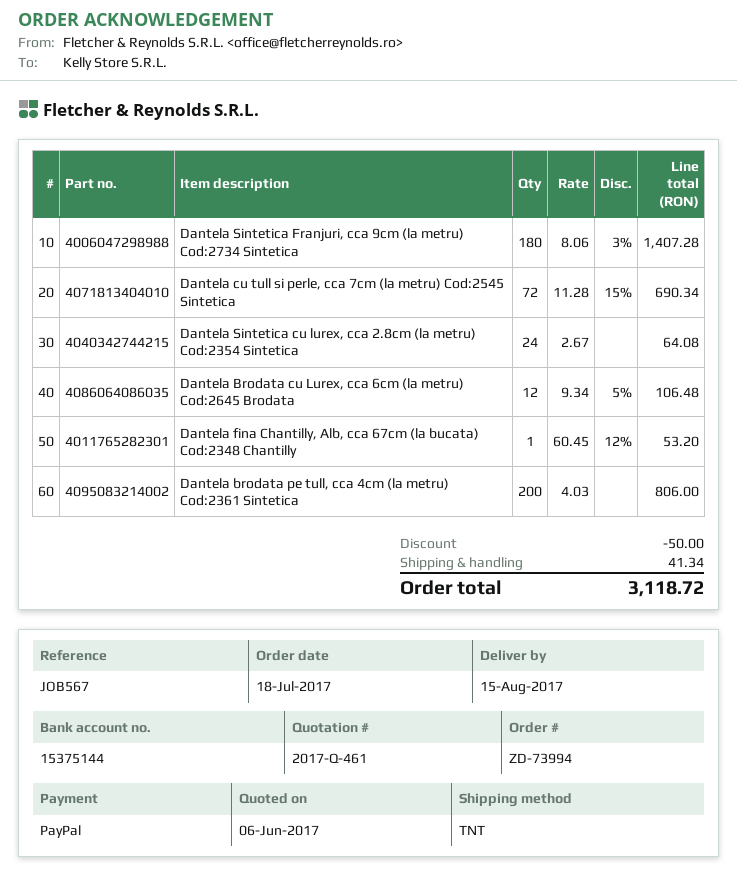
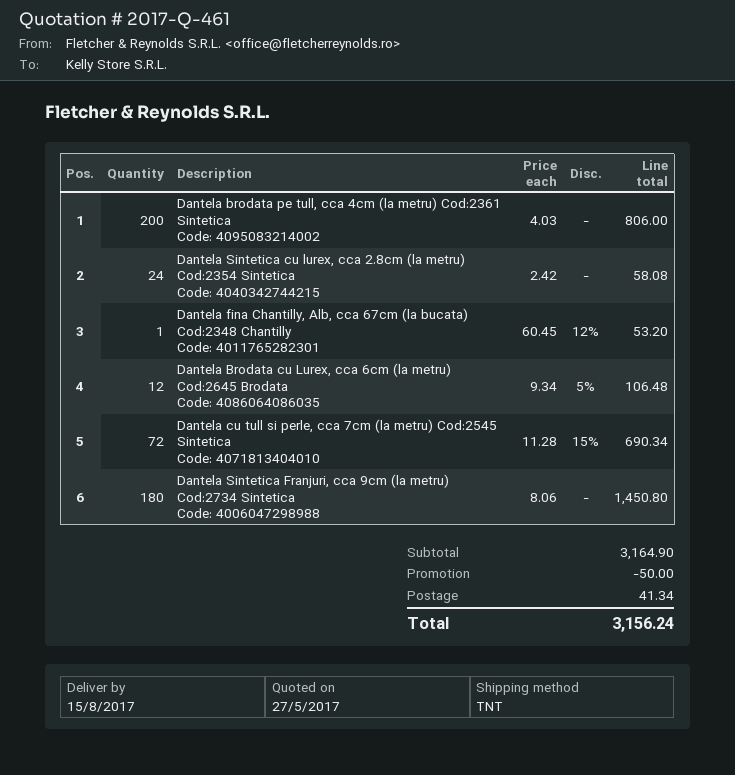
quote date: 2017-06-06 -> 2017-05-27
Dantela Sintetica Franjuri, cca 9cm (la metru) Cod:2734 Sintetica: 180 x 8.06 - 3% = 1407.28 -> 180 x 8.06 = 1450.80
Dantela Sintetica cu lurex, cca 2.8cm (la metru) Cod:2354 Sintetica: 24 x 2.67 = 64.08 -> 24 x 2.42 = 58.08
total: 3118.72 -> 3156.24

